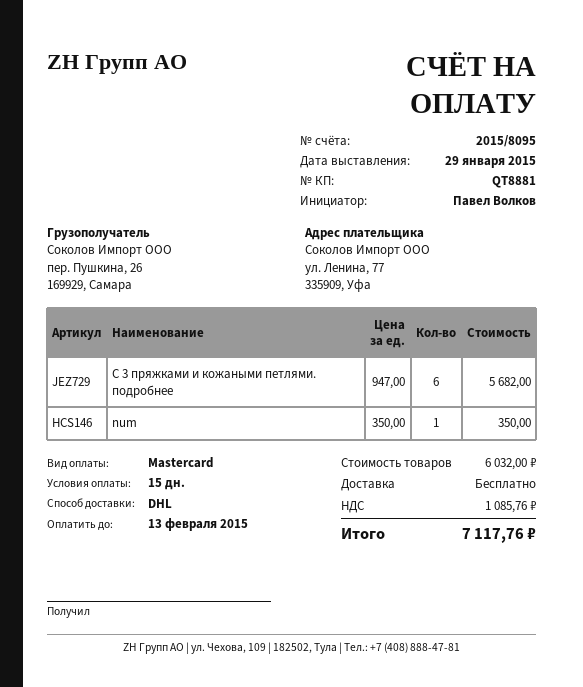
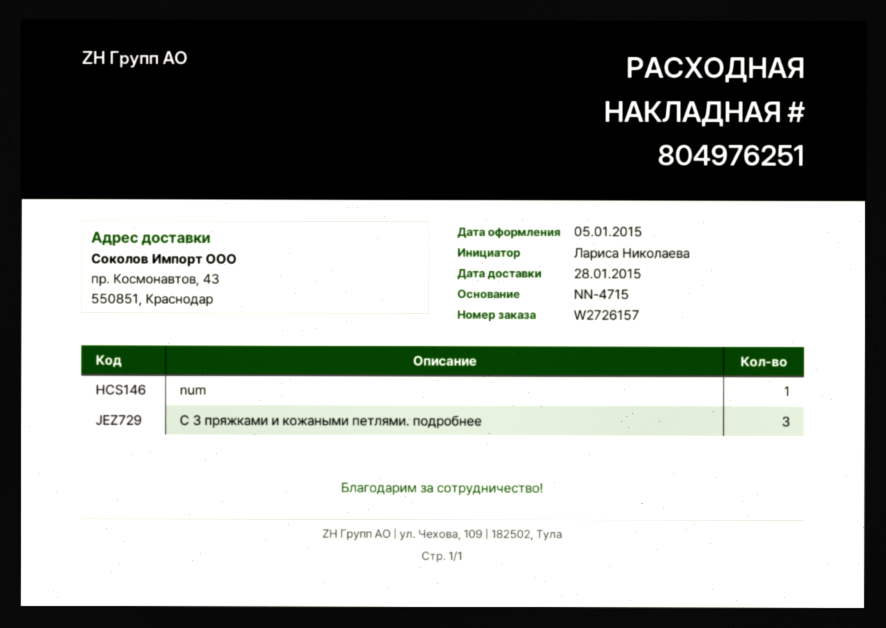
ordered by: Павел Волков -> Лариса Николаева
ship to: пер. Пушкина, 26, 169929, Самара -> пр. Космонавтов, 43, 550851, Краснодар
С 3 пряжками и кожаными петлями. подробнее: 6 -> 3

